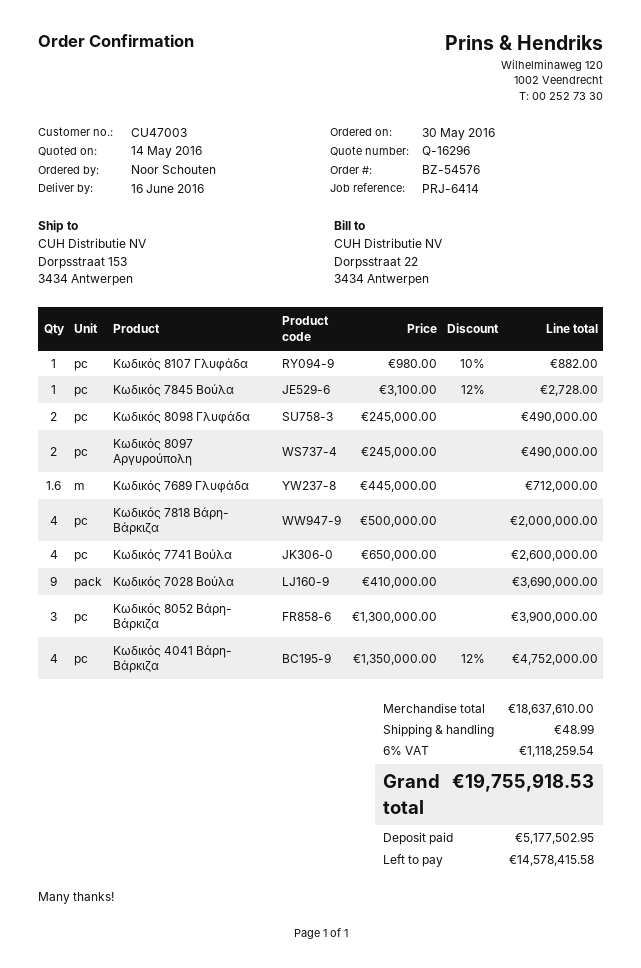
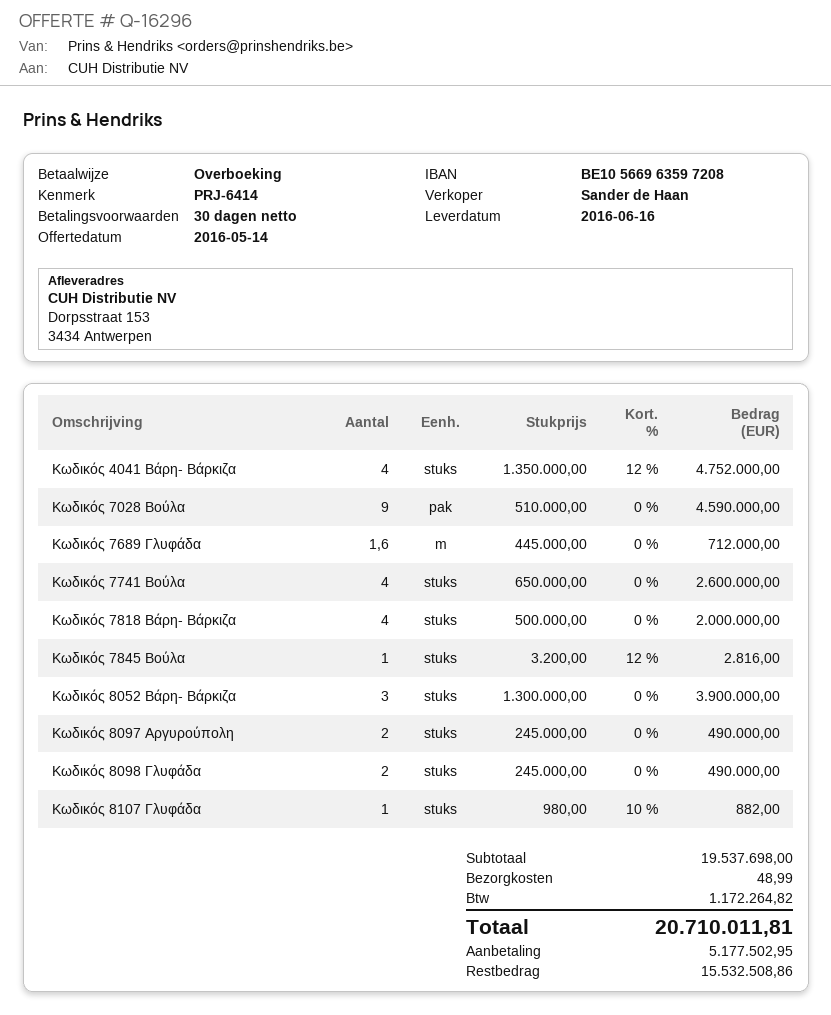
Κωδικός 7845 Βούλα: 1 x 3100.00 - 12% = 2728.00 -> 1 x 3200.00 - 12% = 2816.00
Κωδικός 7028 Βούλα: 9 x 410000.00 = 3690000.00 -> 9 x 510000.00 = 4590000.00
subtotal: 18637610.00 -> 19537698.00
tax: 1118259.54 -> 1172264.82
total: 19755918.53 -> 20710011.81
balance: 14578415.58 -> 15532508.86

